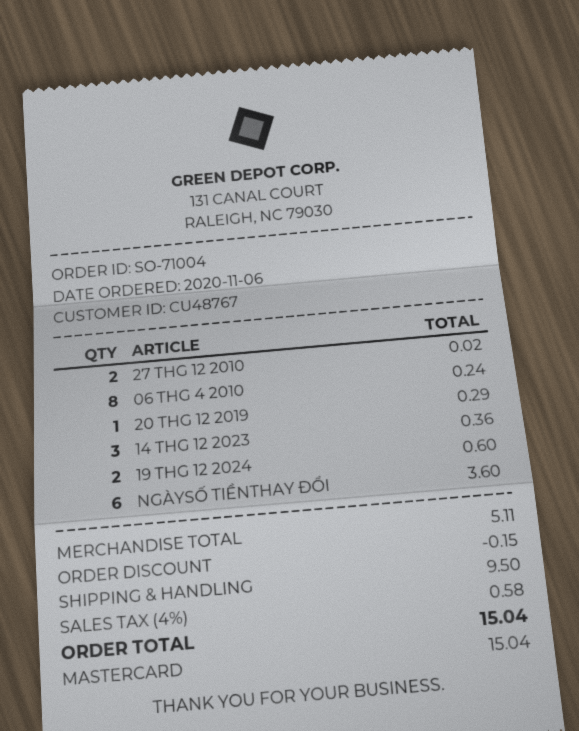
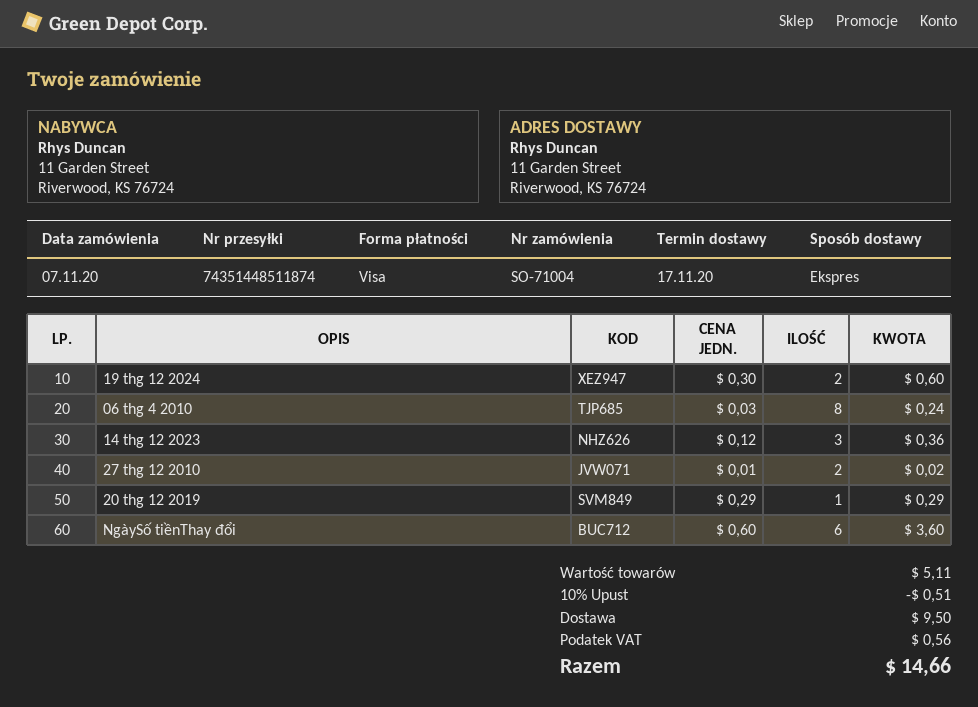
order date: 2020-11-06 -> 2020-11-07
payment method: Mastercard -> Visa
discount: 0.15 -> 0.51
tax: 0.58 -> 0.56
total: 15.04 -> 14.66

